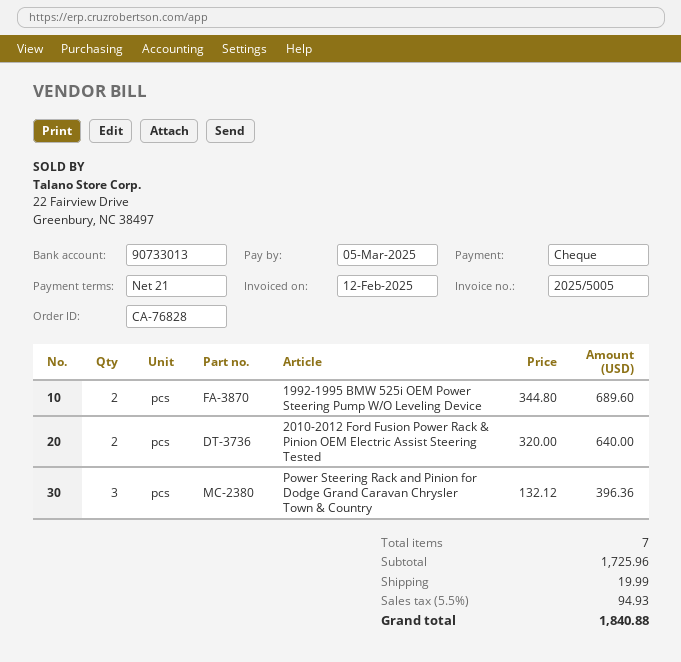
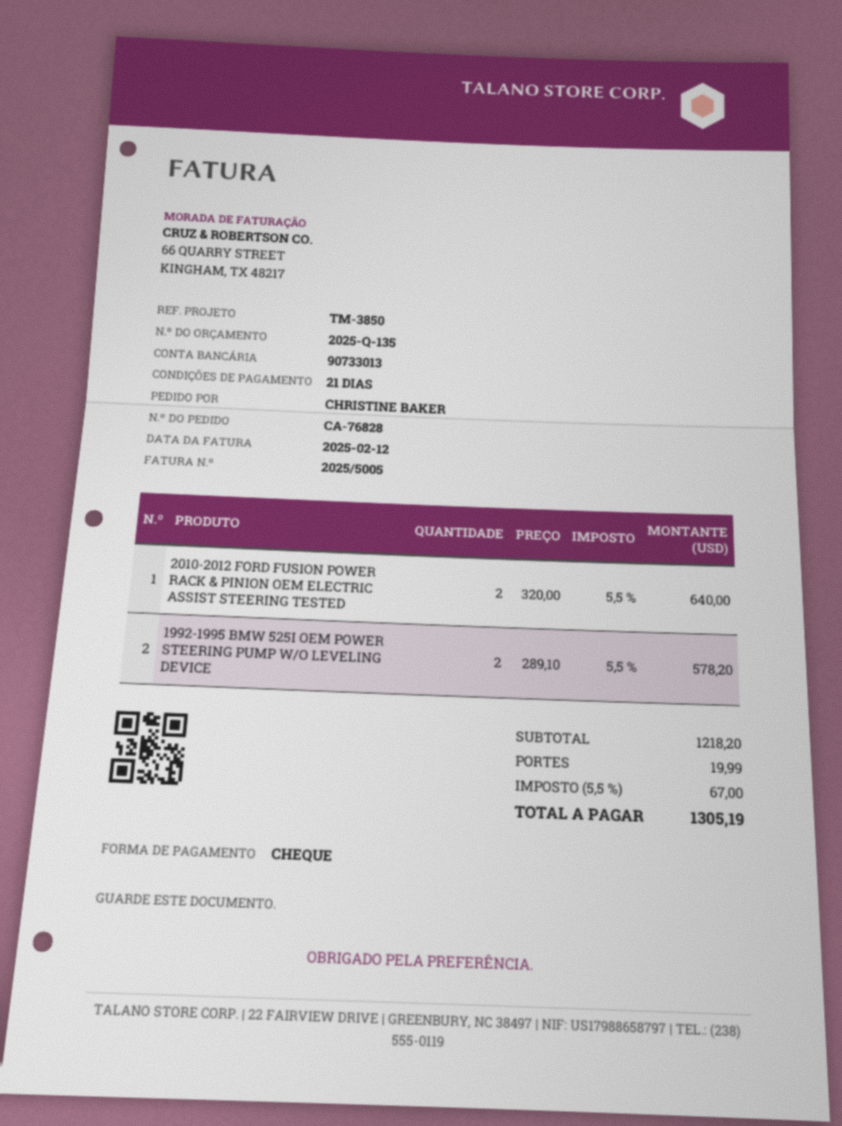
1992-1995 BMW 525i OEM Power Steering Pump W/O Leveling Device: 2 x 344.80 = 689.60 -> 2 x 289.10 = 578.20
Power Steering Rack and Pinion for Dodge Grand Caravan Chrysler Town & Country: 3 x 132.12 = 396.36 -> none
subtotal: 1725.96 -> 1218.20
tax: 5.5% = 94.93 -> 5.5% = 67.00
total: 1840.88 -> 1305.19

